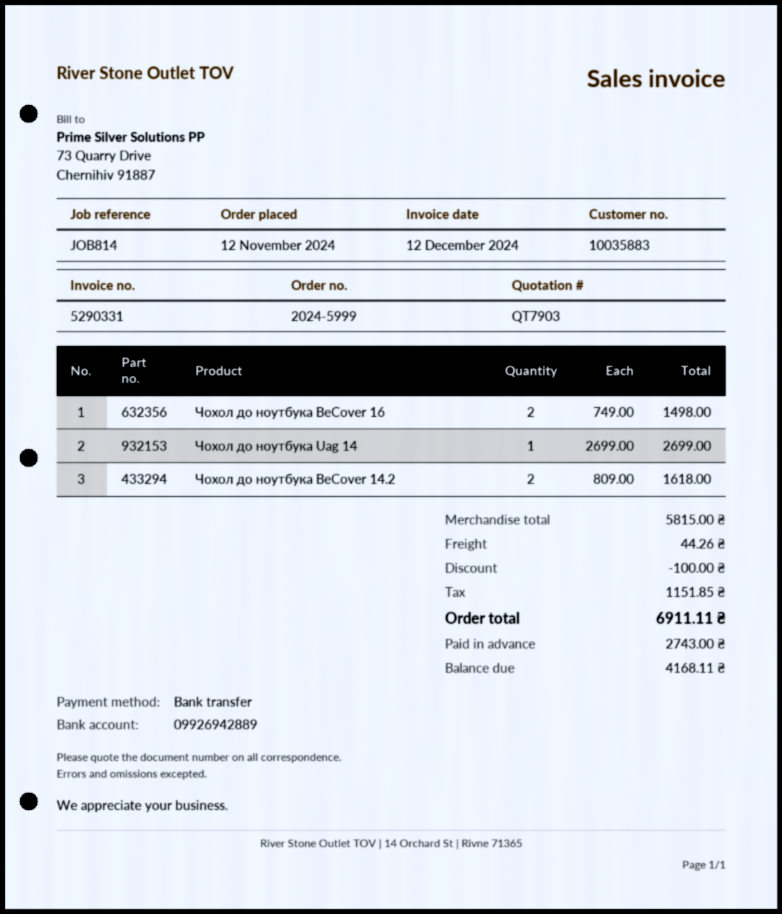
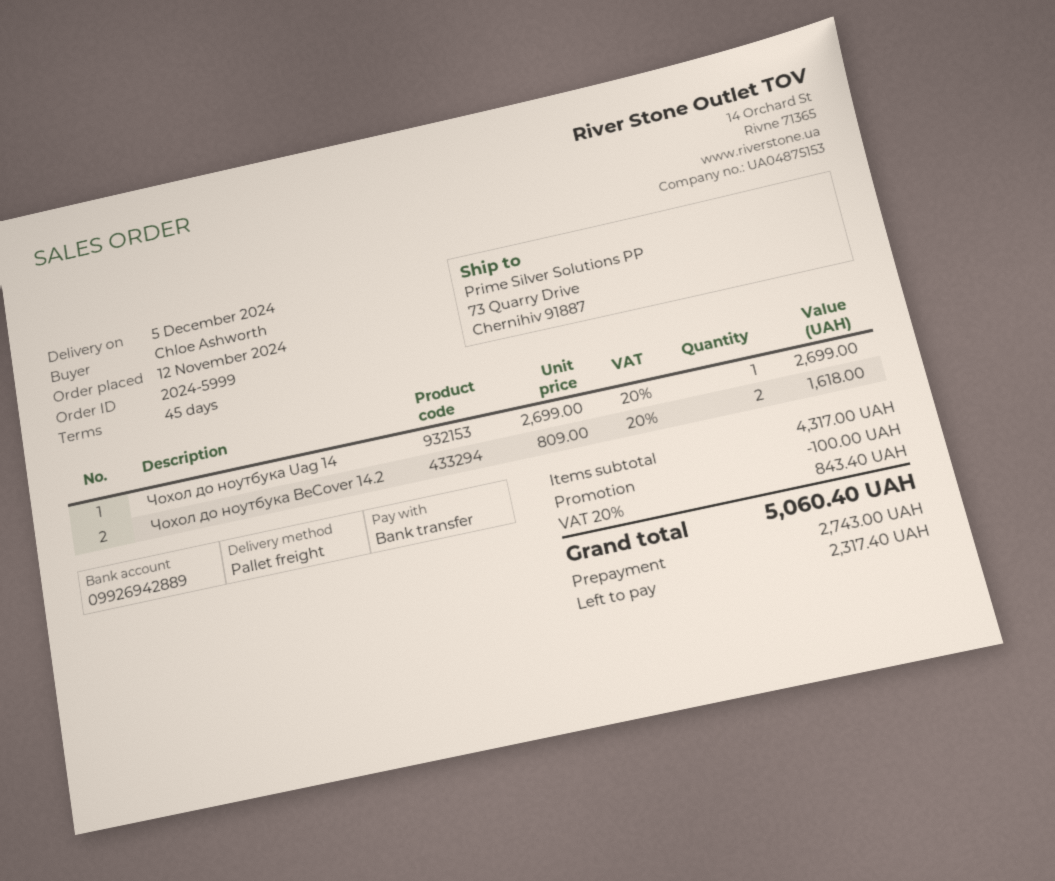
Чохол до ноутбука BeCover 16: 2 x 749.00 = 1498.00 -> none
subtotal: 5815.00 -> 4317.00
shipping: 44.26 -> none
tax: 1151.85 -> 843.40
total: 6911.11 -> 5060.40
balance: 4168.11 -> 2317.40

